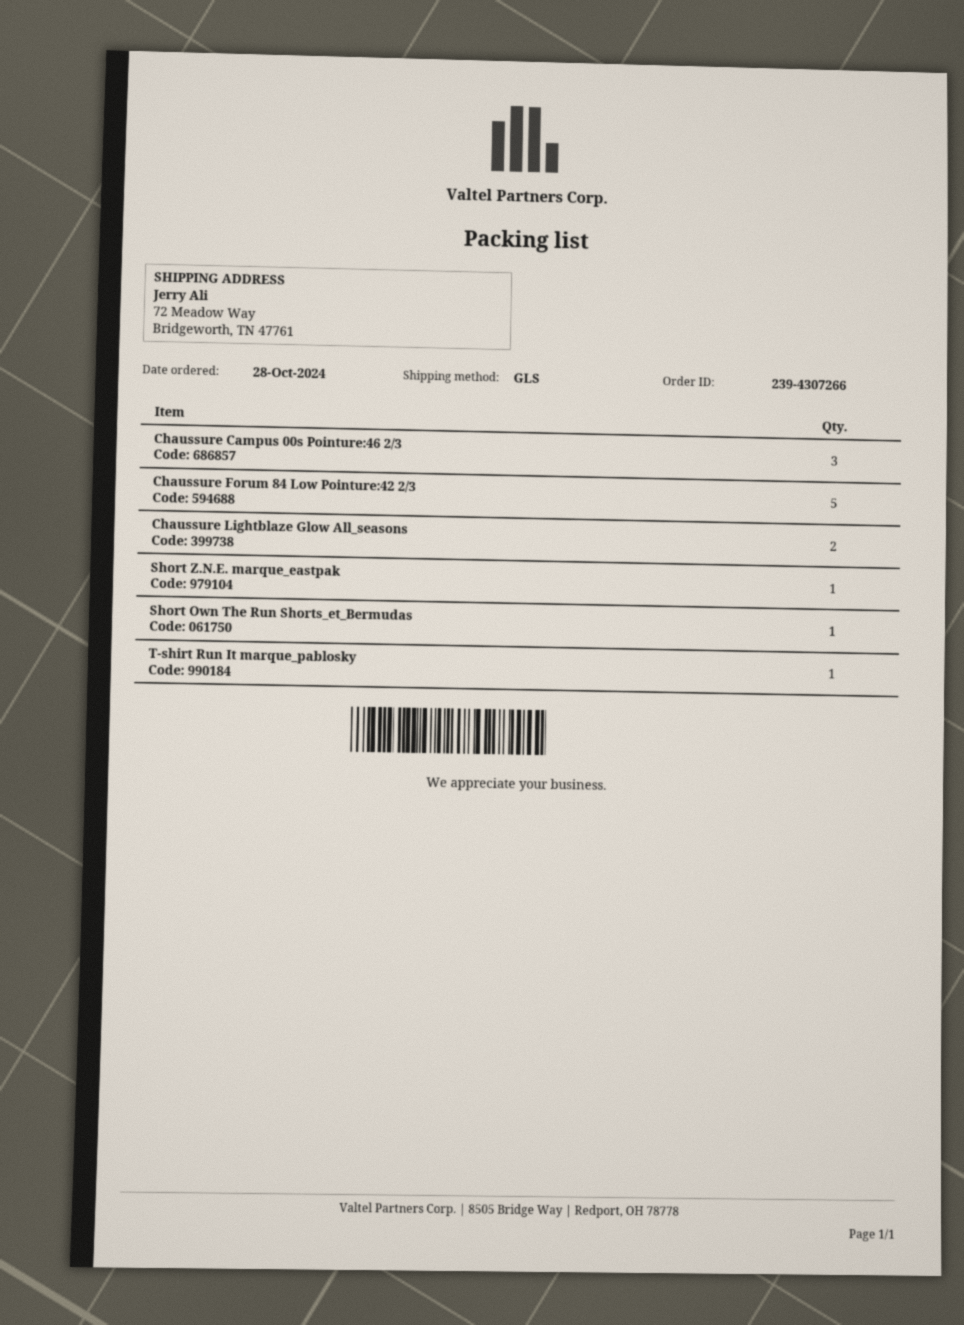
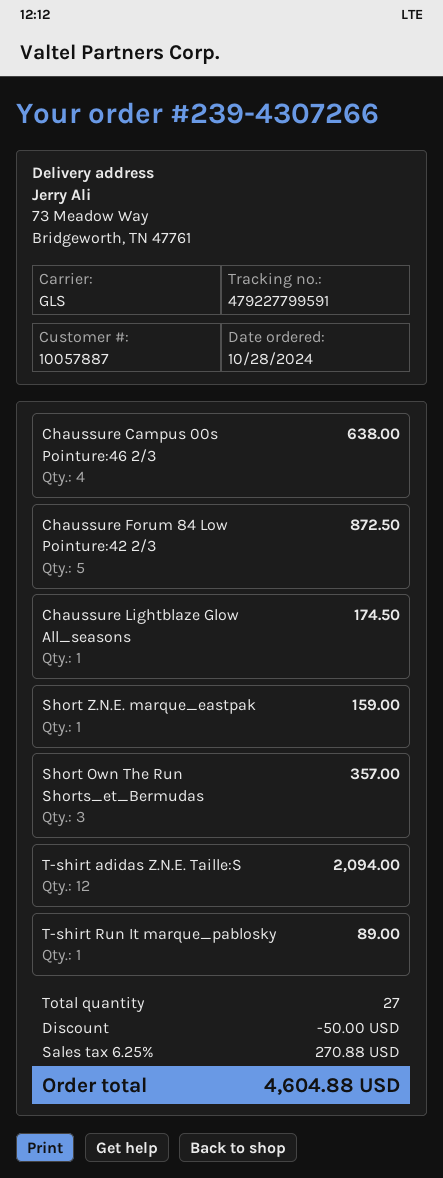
ship to: 72 Meadow Way, Bridgeworth, TN 47761 -> 73 Meadow Way, Bridgeworth, TN 47761
Chaussure Campus 00s Pointure:46 2/3: 3 -> 4
Chaussure Lightblaze Glow All_seasons: 2 -> 1
Short Own The Run Shorts_et_Bermudas: 1 -> 3
T-shirt adidas Z.N.E. Taille:S: none -> 12

